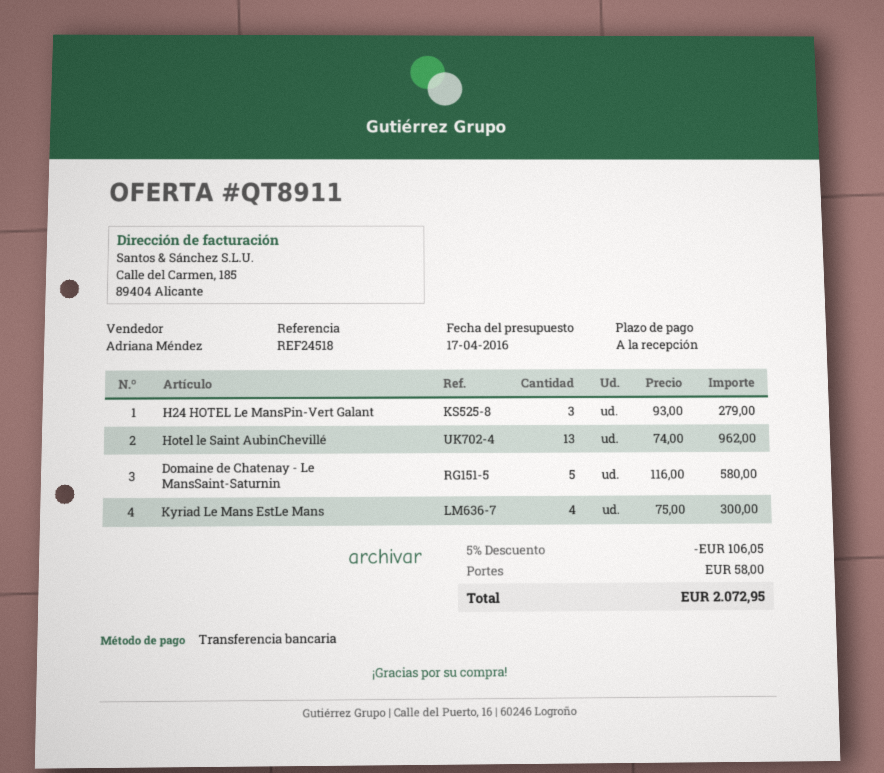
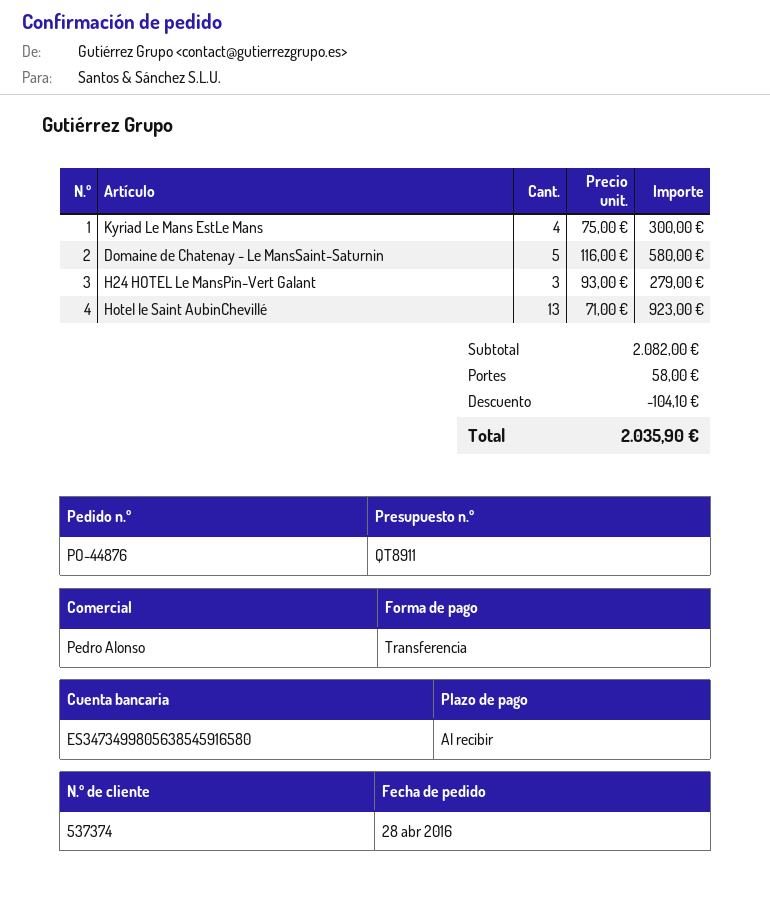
sales rep: Adriana Méndez -> Pedro Alonso
Hotel le Saint AubinChevillé: 13 x 74.00 = 962.00 -> 13 x 71.00 = 923.00
discount: 106.05 -> 104.10
total: 2072.95 -> 2035.90

